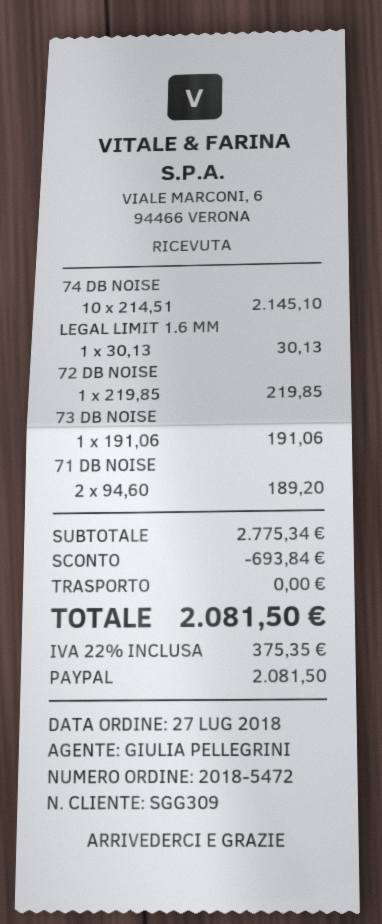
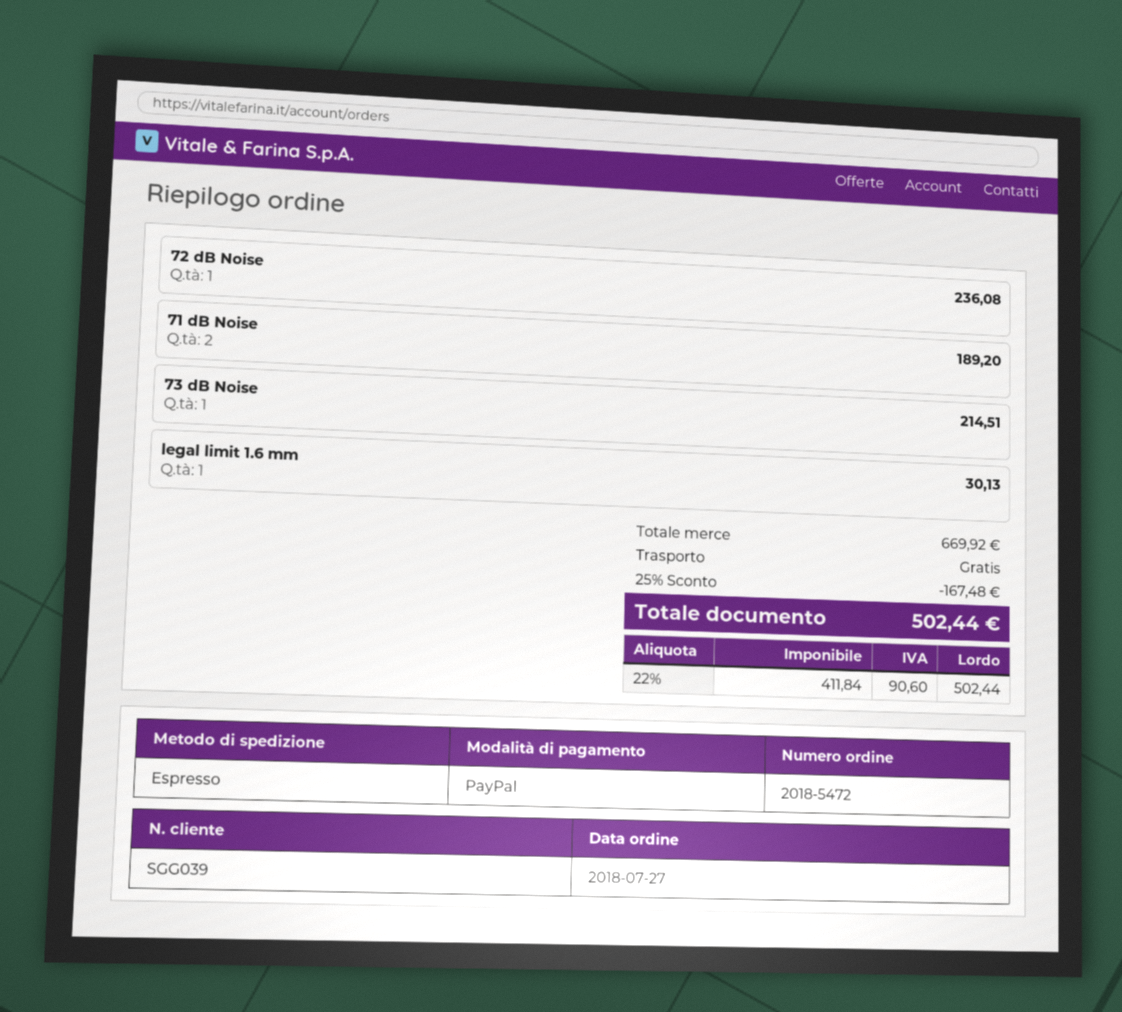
customer number: SGG309 -> SGG039
74 DB NOISE: 10 for 2145.10 -> none
72 DB NOISE: 1 for 219.85 -> 1 for 236.08
73 DB NOISE: 1 for 191.06 -> 1 for 214.51
subtotal: 2775.34 -> 669.92
discount: 693.84 -> 167.48
tax: 22% = 375.35 -> 22% = 90.60
total: 2081.50 -> 502.44

